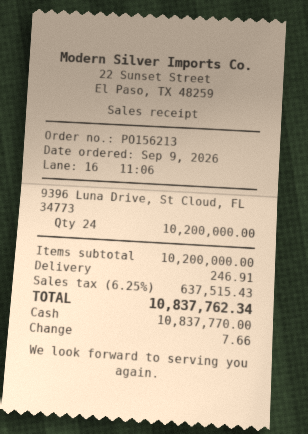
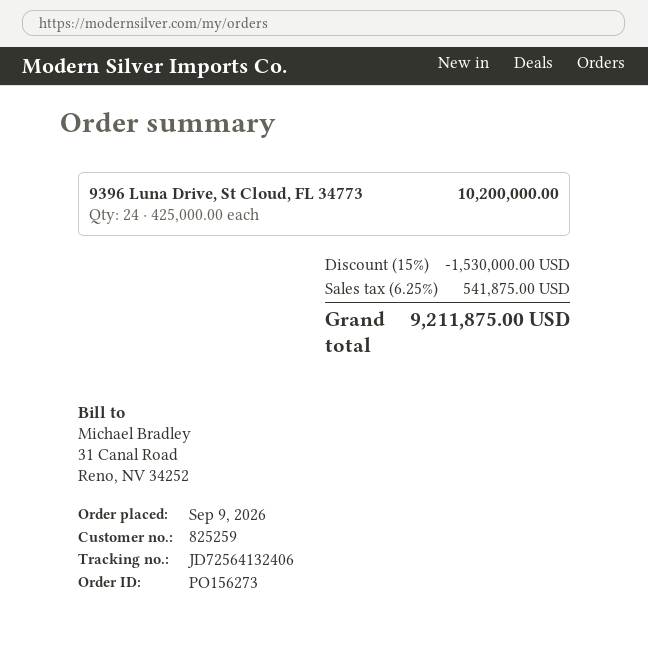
order number: PO156213 -> PO156273
discount: none -> 15% = 1530000.00
shipping: 246.91 -> none
tax: 6.25% = 637515.43 -> 6.25% = 541875.00
total: 10837762.34 -> 9211875.00

